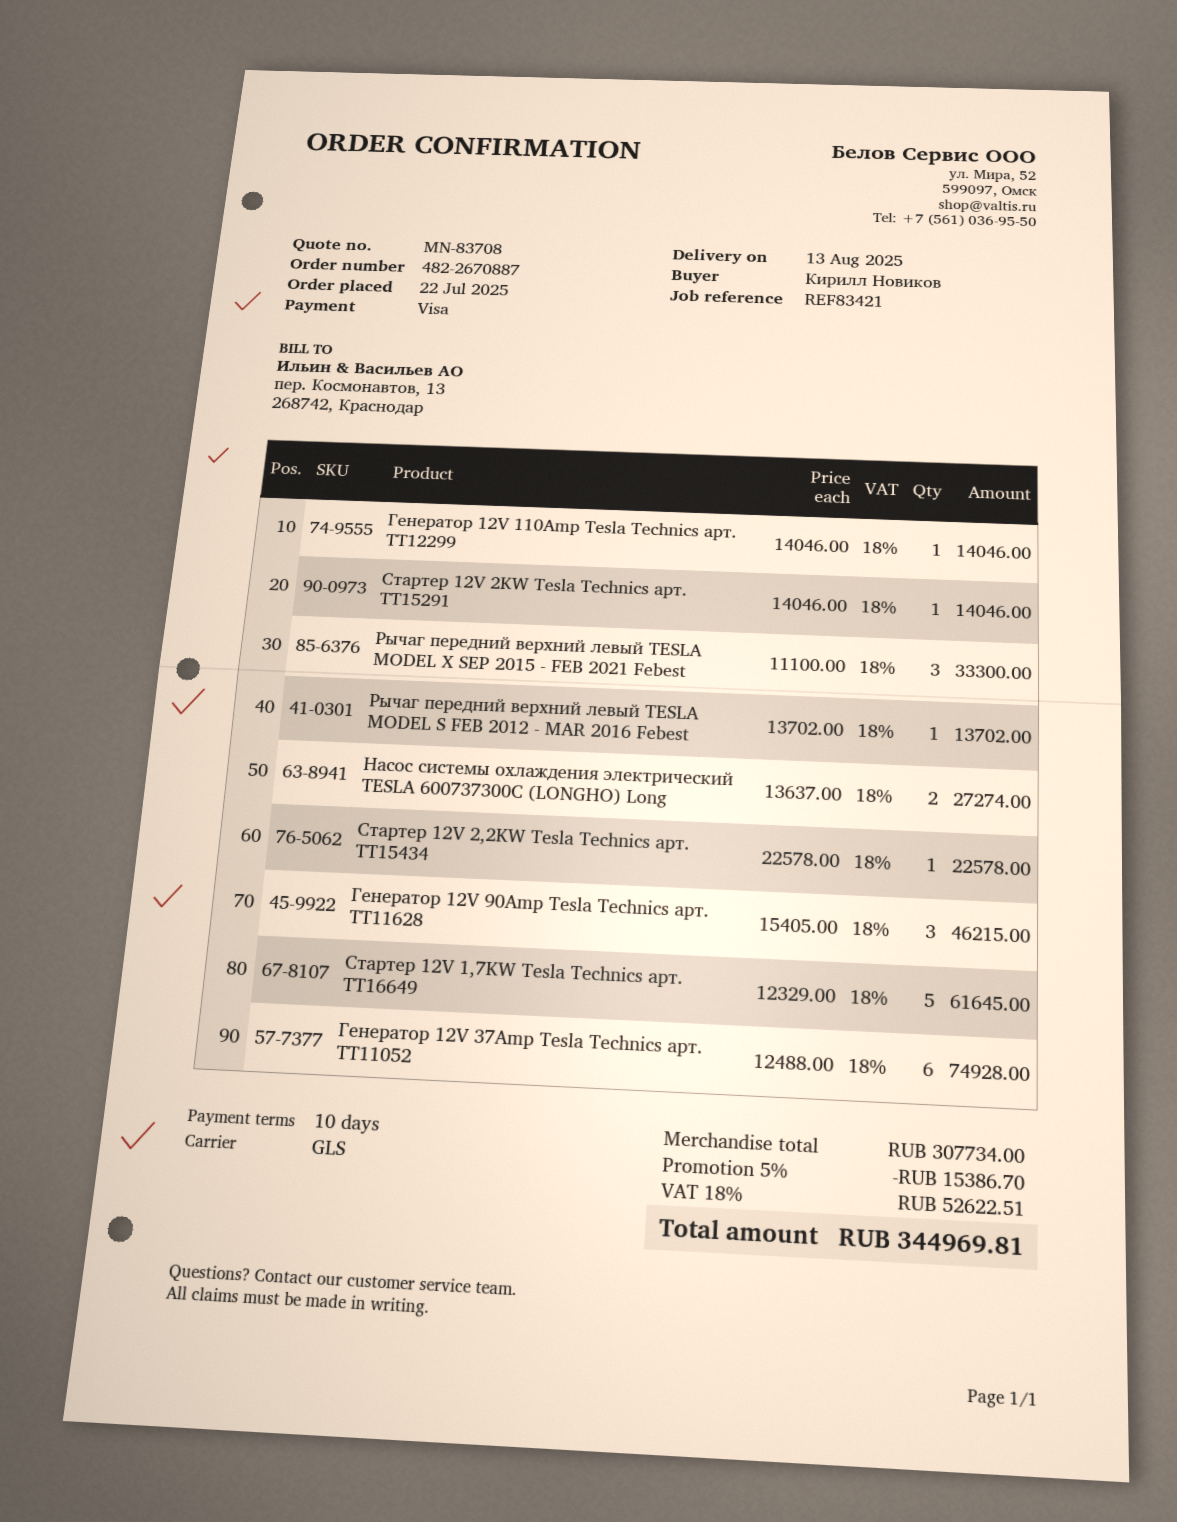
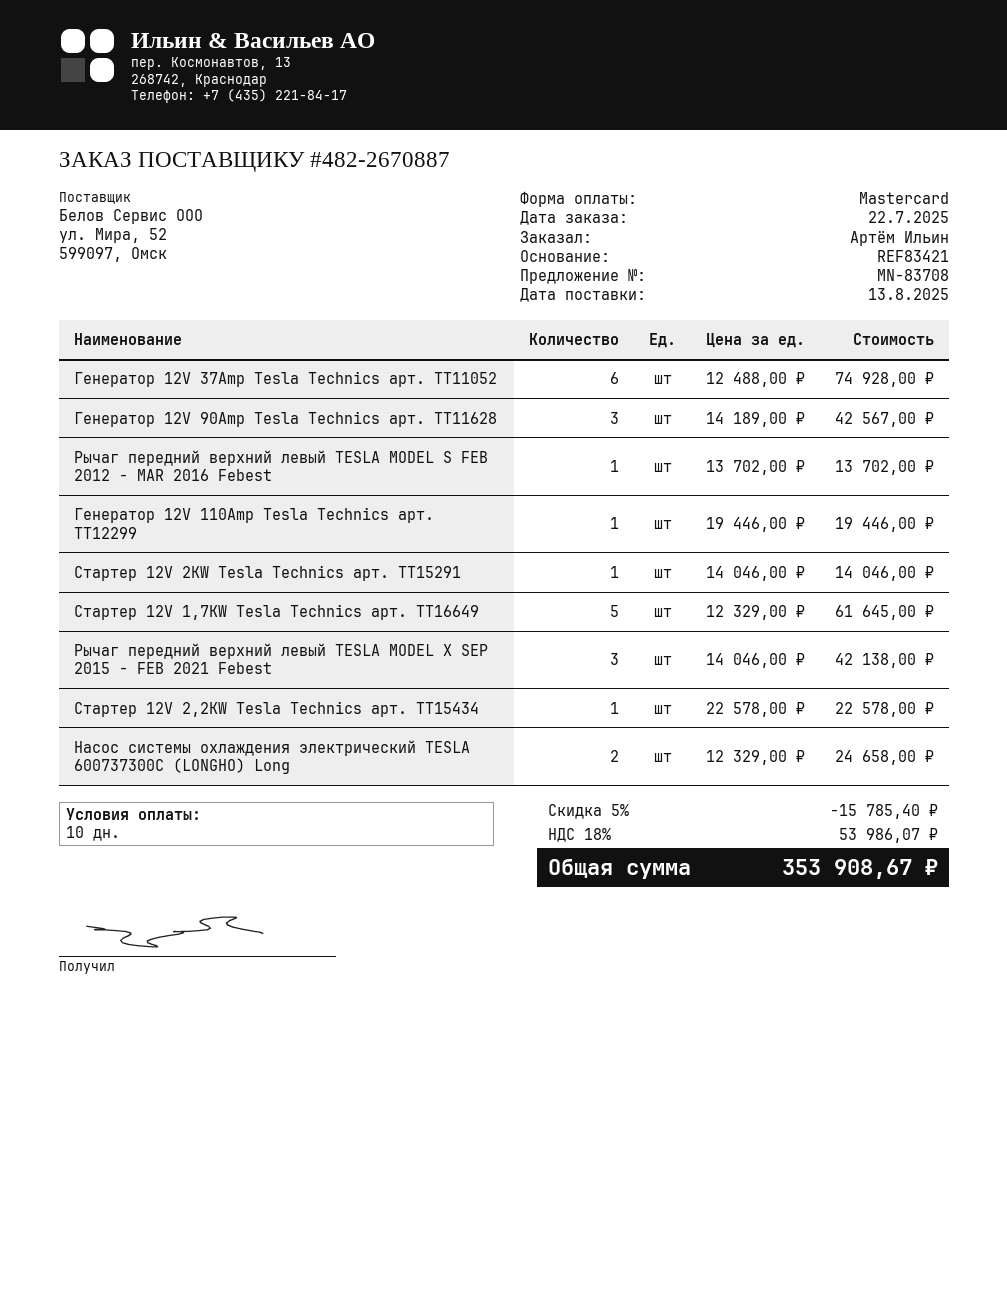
ordered by: Кирилл Новиков -> Артём Ильин
payment method: Visa -> Mastercard
Генератор 12V 110Amp Tesla Technics арт. TT12299: 1 x 14046.00 = 14046.00 -> 1 x 19446.00 = 19446.00
Рычаг передний верхний левый TESLA MODEL X SEP 2015 - FEB 2021 Febest: 3 x 11100.00 = 33300.00 -> 3 x 14046.00 = 42138.00
Насос системы охлаждения электрический TESLA 600737300C (LONGHO) Long: 2 x 13637.00 = 27274.00 -> 2 x 12329.00 = 24658.00
Генератор 12V 90Amp Tesla Technics арт. TT11628: 3 x 15405.00 = 46215.00 -> 3 x 14189.00 = 42567.00
discount: 5% = 15386.70 -> 5% = 15785.40
tax: 18% = 52622.51 -> 18% = 53986.07
total: 344969.81 -> 353908.67

